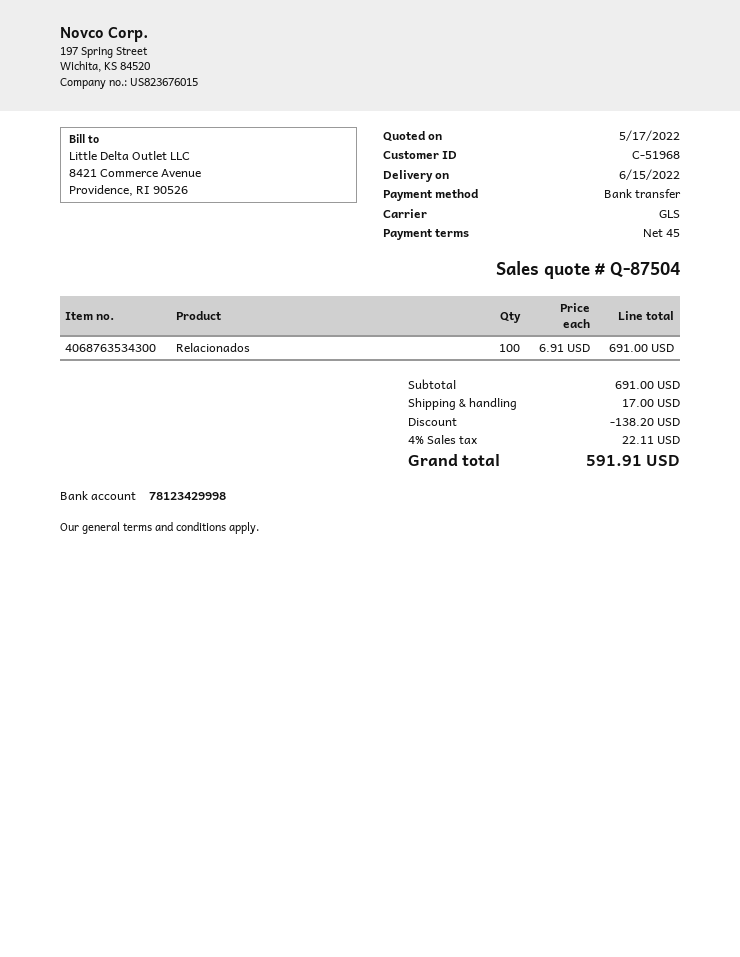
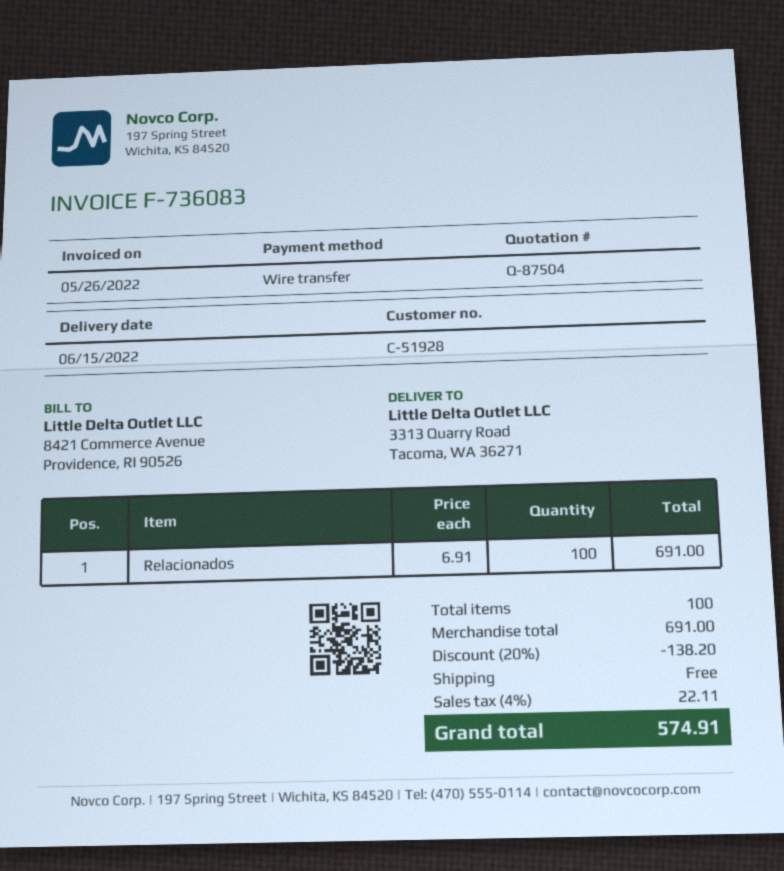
customer number: C-51968 -> C-51928
shipping: 17.00 -> 0.00
total: 591.91 -> 574.91

